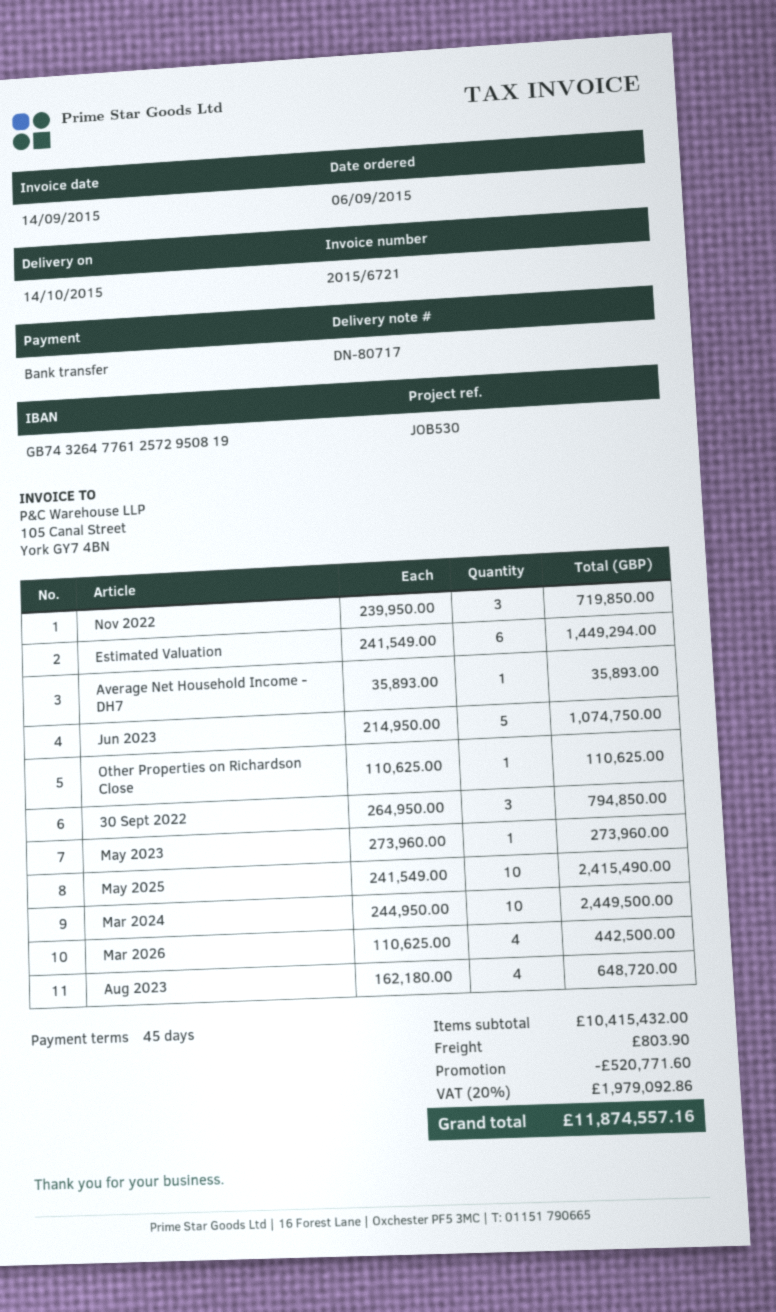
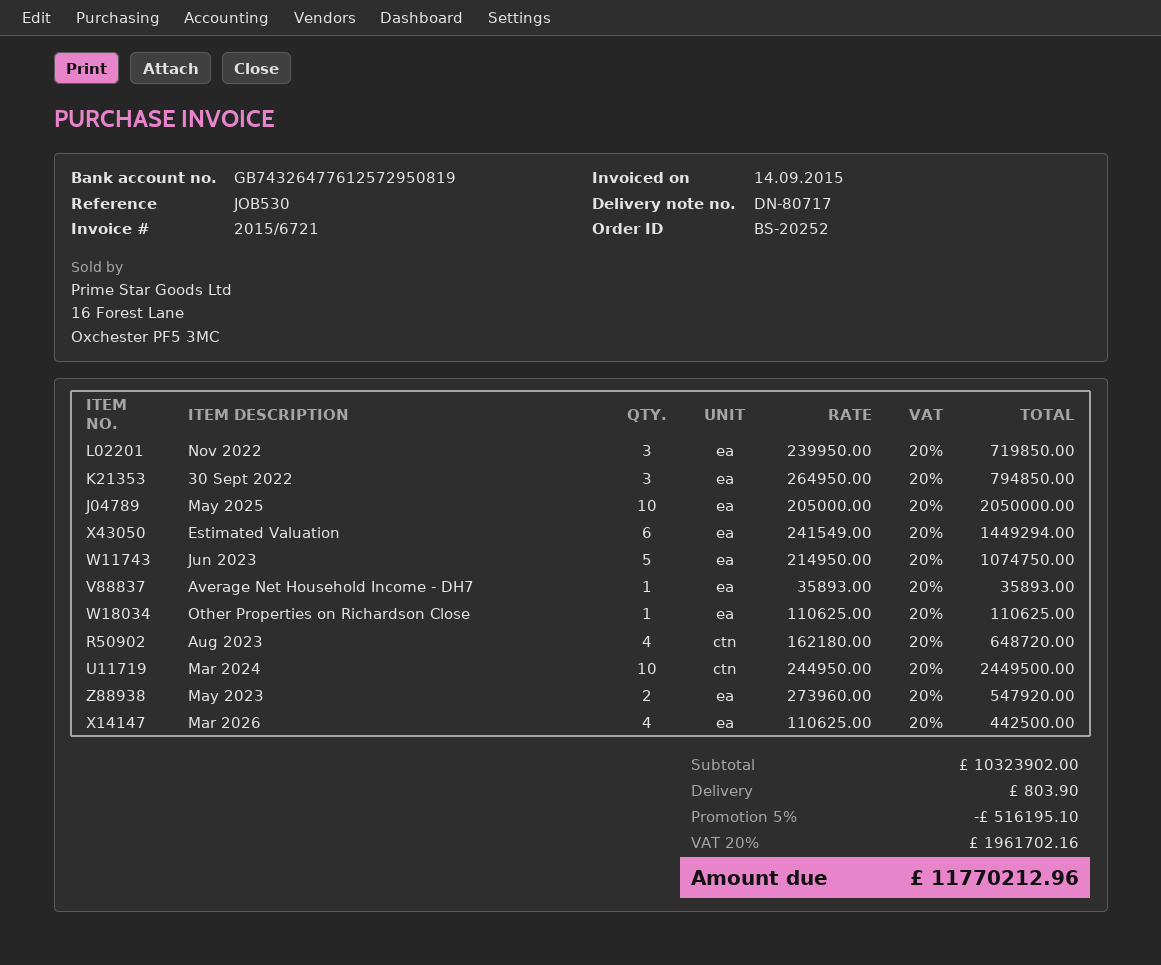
May 2023: 1 x 273960.00 = 273960.00 -> 2 x 273960.00 = 547920.00
May 2025: 10 x 241549.00 = 2415490.00 -> 10 x 205000.00 = 2050000.00
subtotal: 10415432.00 -> 10323902.00
discount: 520771.60 -> 516195.10
tax: 20% = 1979092.86 -> 20% = 1961702.16
total: 11874557.16 -> 11770212.96

